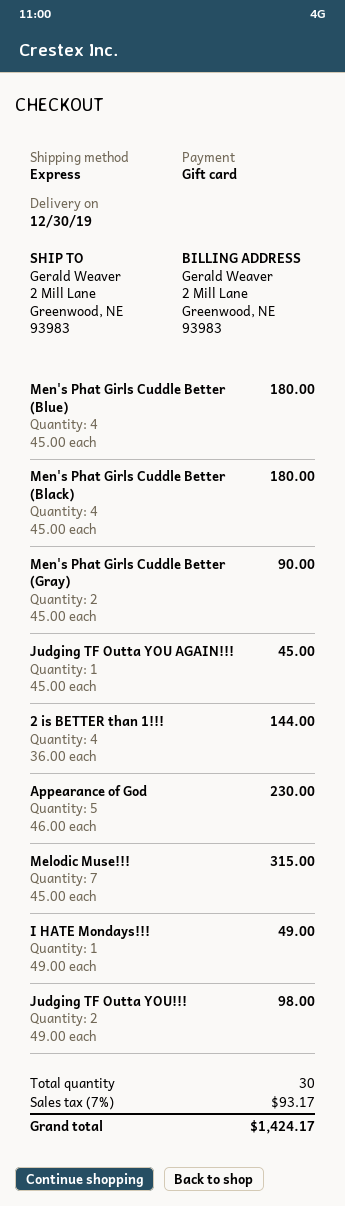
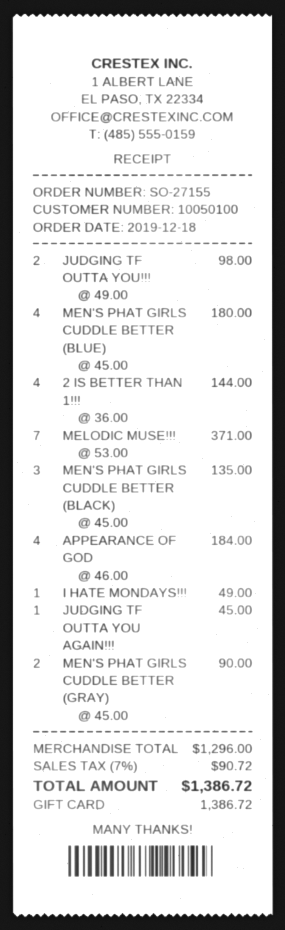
Men's Phat Girls Cuddle Better (Black): 4 x 45.00 = 180.00 -> 3 x 45.00 = 135.00
Appearance of God: 5 x 46.00 = 230.00 -> 4 x 46.00 = 184.00
Melodic Muse!!!: 7 x 45.00 = 315.00 -> 7 x 53.00 = 371.00
tax: 7% = 93.17 -> 7% = 90.72
total: 1424.17 -> 1386.72

